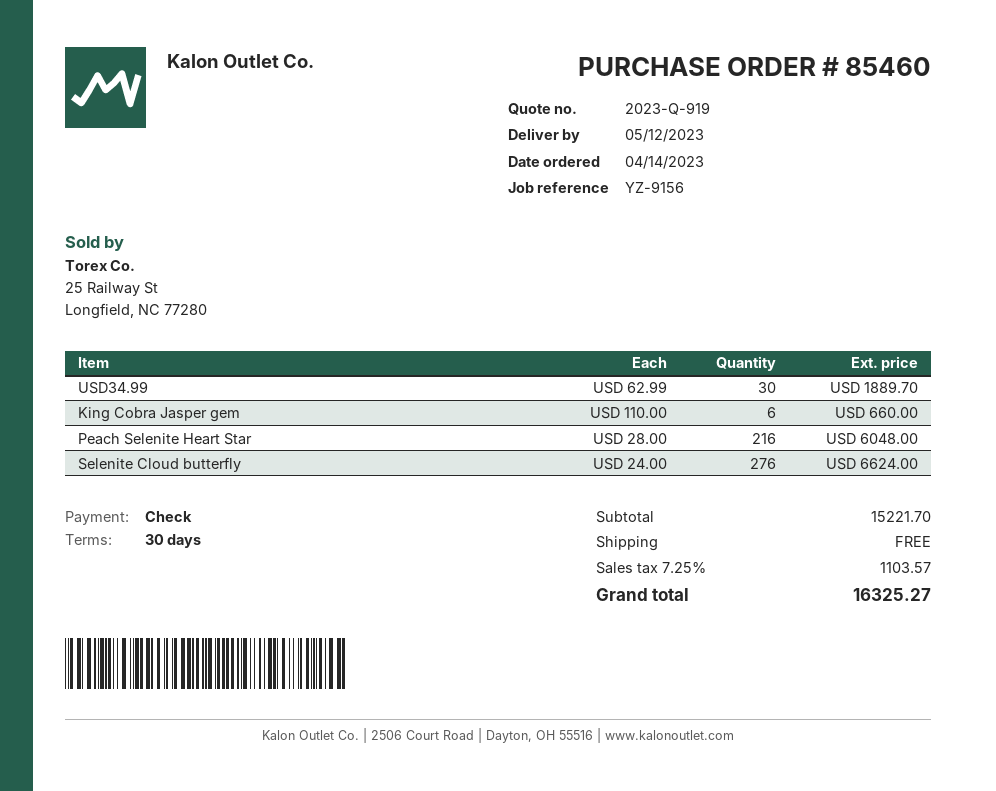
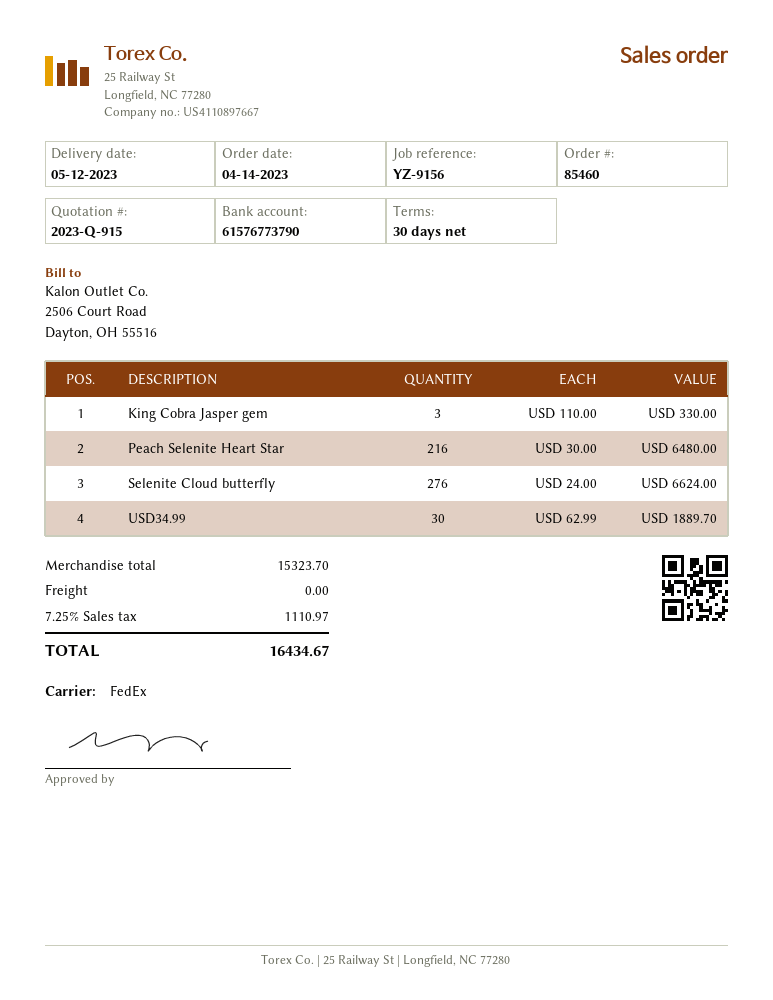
quote number: 2023-Q-919 -> 2023-Q-915
King Cobra Jasper gem: 6 x 110.00 = 660.00 -> 3 x 110.00 = 330.00
Peach Selenite Heart Star: 216 x 28.00 = 6048.00 -> 216 x 30.00 = 6480.00
subtotal: 15221.70 -> 15323.70
tax: 7.25% = 1103.57 -> 7.25% = 1110.97
total: 16325.27 -> 16434.67

